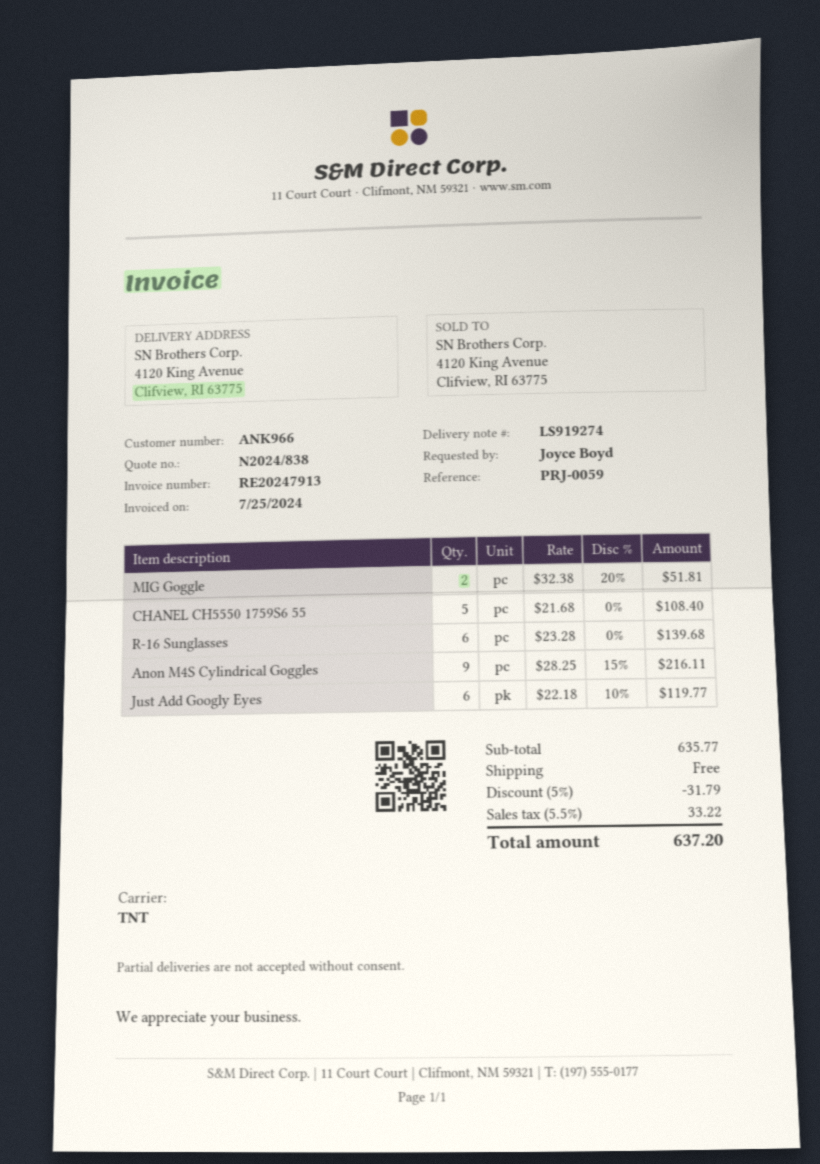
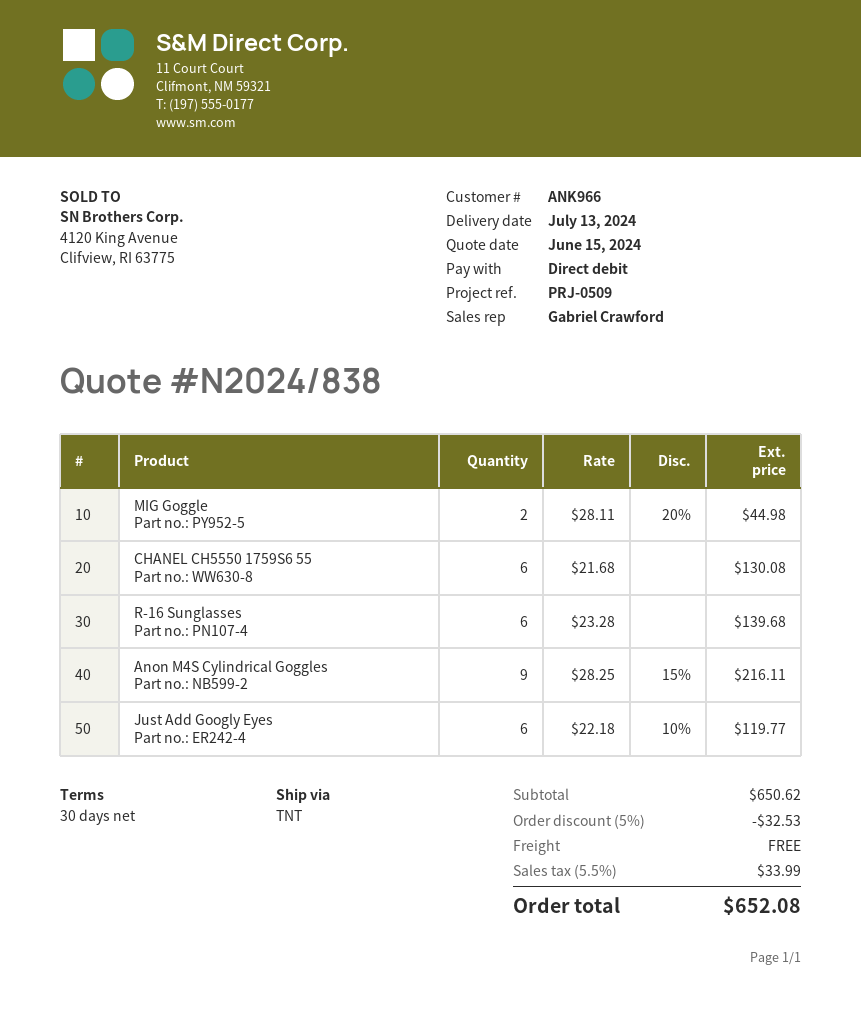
reference: PRJ-0059 -> PRJ-0509
MIG Goggle: 2 x 32.38 - 20% = 51.81 -> 2 x 28.11 - 20% = 44.98
CHANEL CH5550 1759S6 55: 5 x 21.68 = 108.40 -> 6 x 21.68 = 130.08
subtotal: 635.77 -> 650.62
discount: 5% = 31.79 -> 5% = 32.53
tax: 5.5% = 33.22 -> 5.5% = 33.99
total: 637.20 -> 652.08

